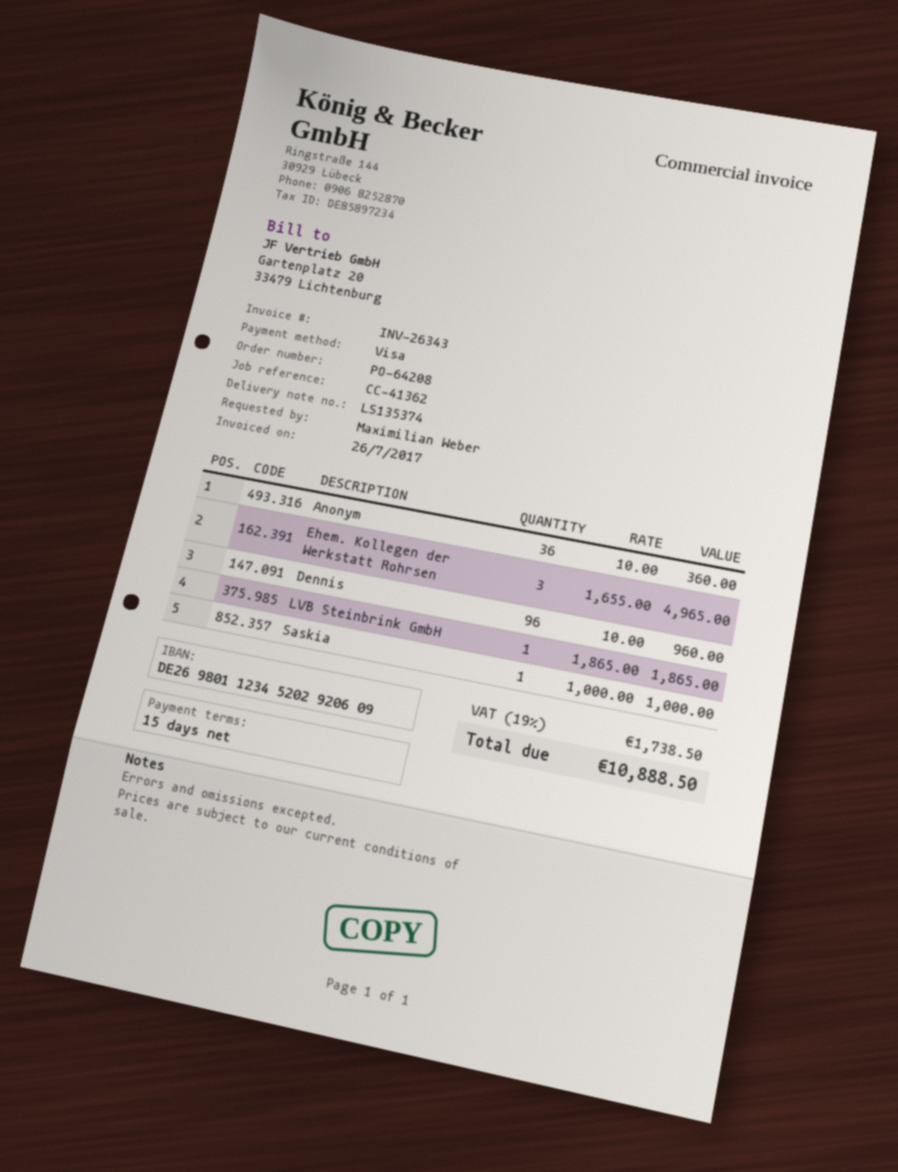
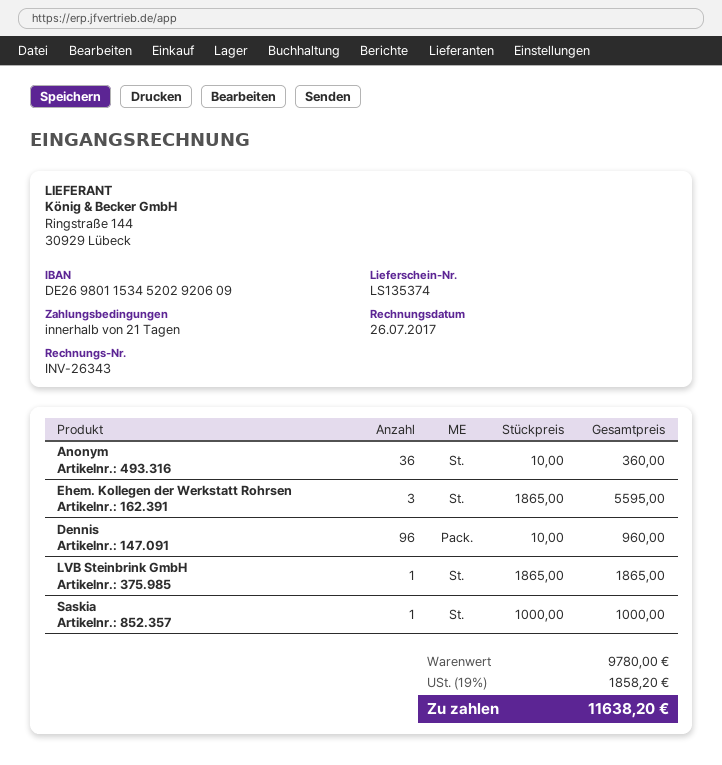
payment terms: 15 days -> 21 days
bank account: DE26980112345202920609 -> DE26980115345202920609
Ehem. Kollegen der Werkstatt Rohrsen: 3 x 1655.00 = 4965.00 -> 3 x 1865.00 = 5595.00
tax: 19% = 1738.50 -> 19% = 1858.20
total: 10888.50 -> 11638.20

